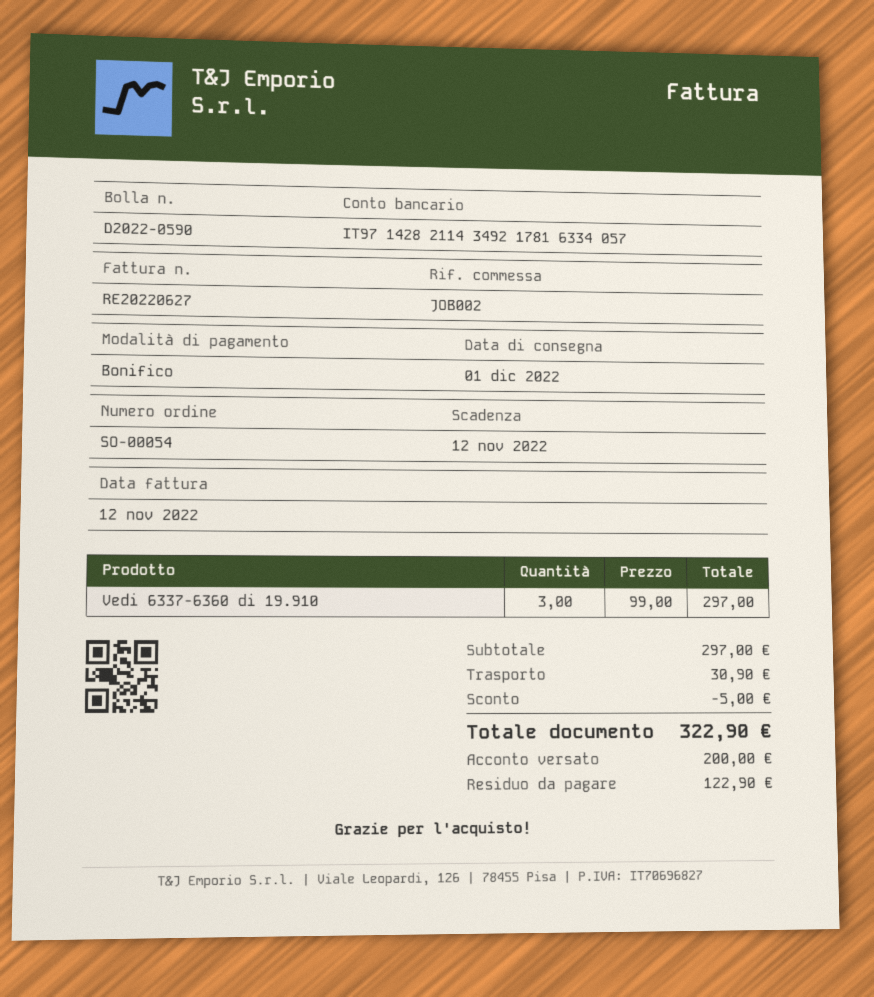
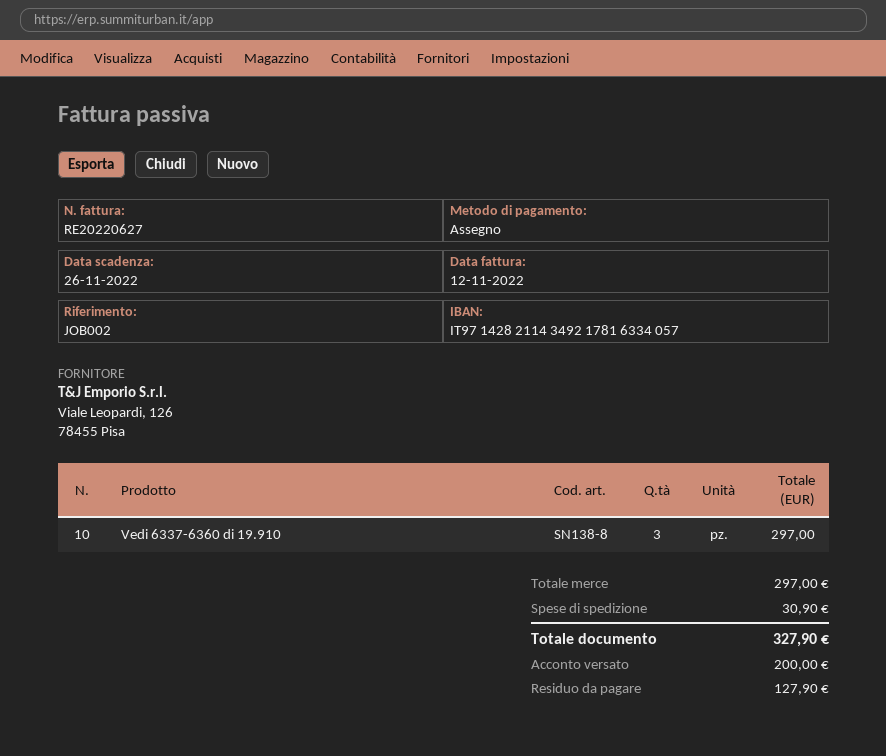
due date: 2022-11-12 -> 2022-11-26
payment method: bank transfer -> cheque
discount: 5.00 -> none
total: 322.90 -> 327.90
balance: 122.90 -> 127.90

